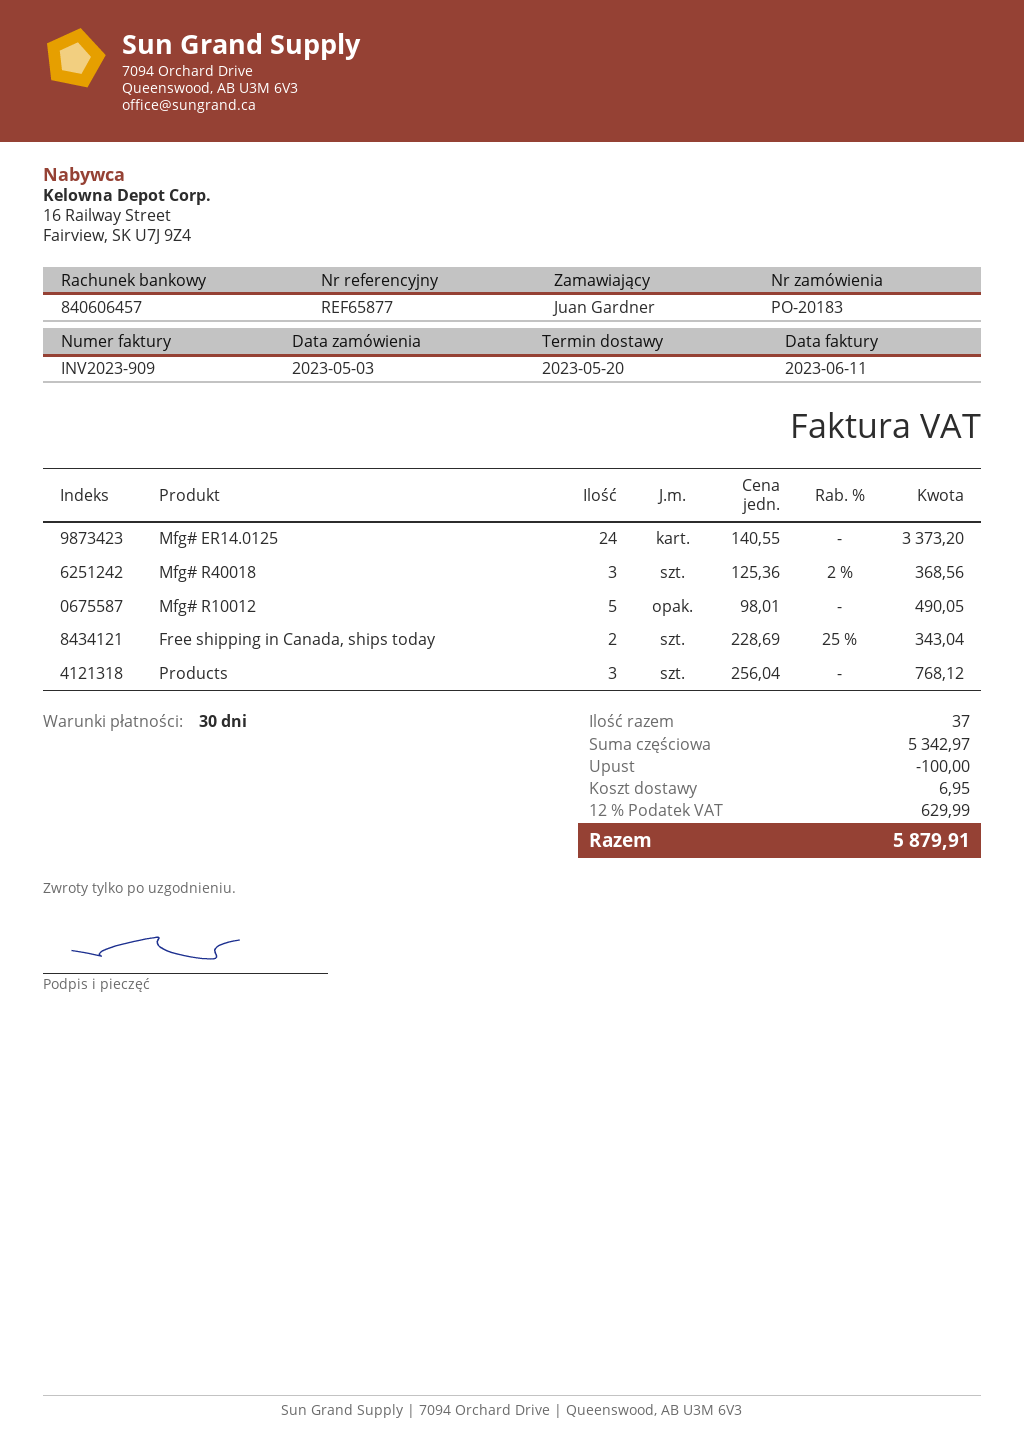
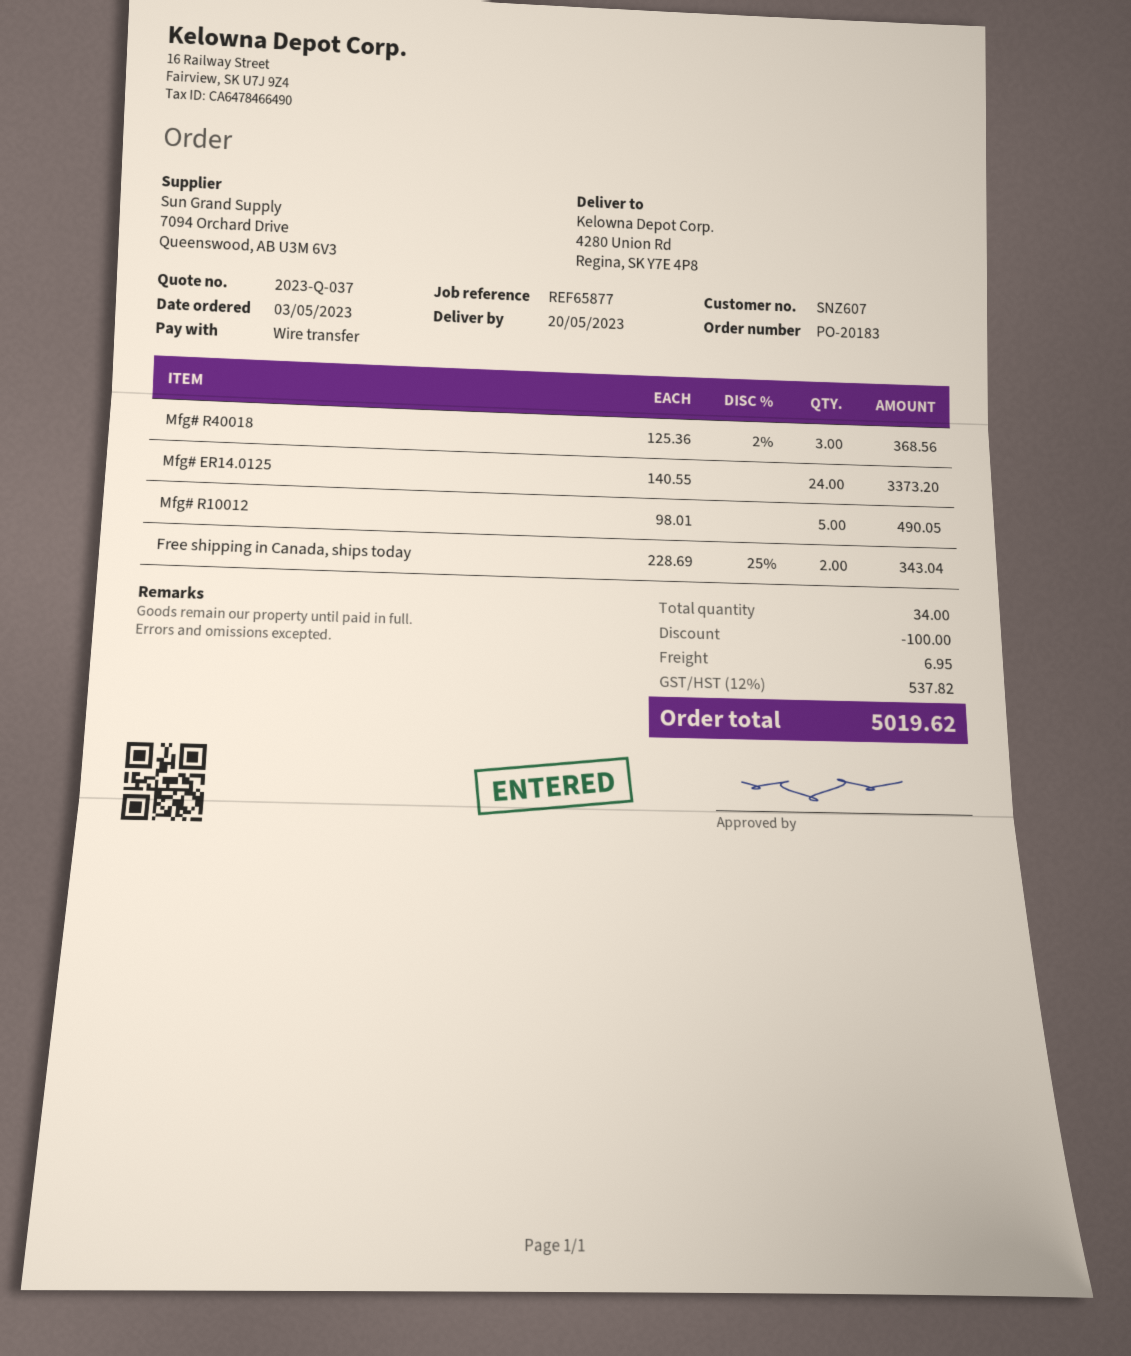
Products: 3 x 256.04 = 768.12 -> none
total quantity: 37 -> 34
tax: 12% = 629.99 -> 12% = 537.82
total: 5879.91 -> 5019.62

